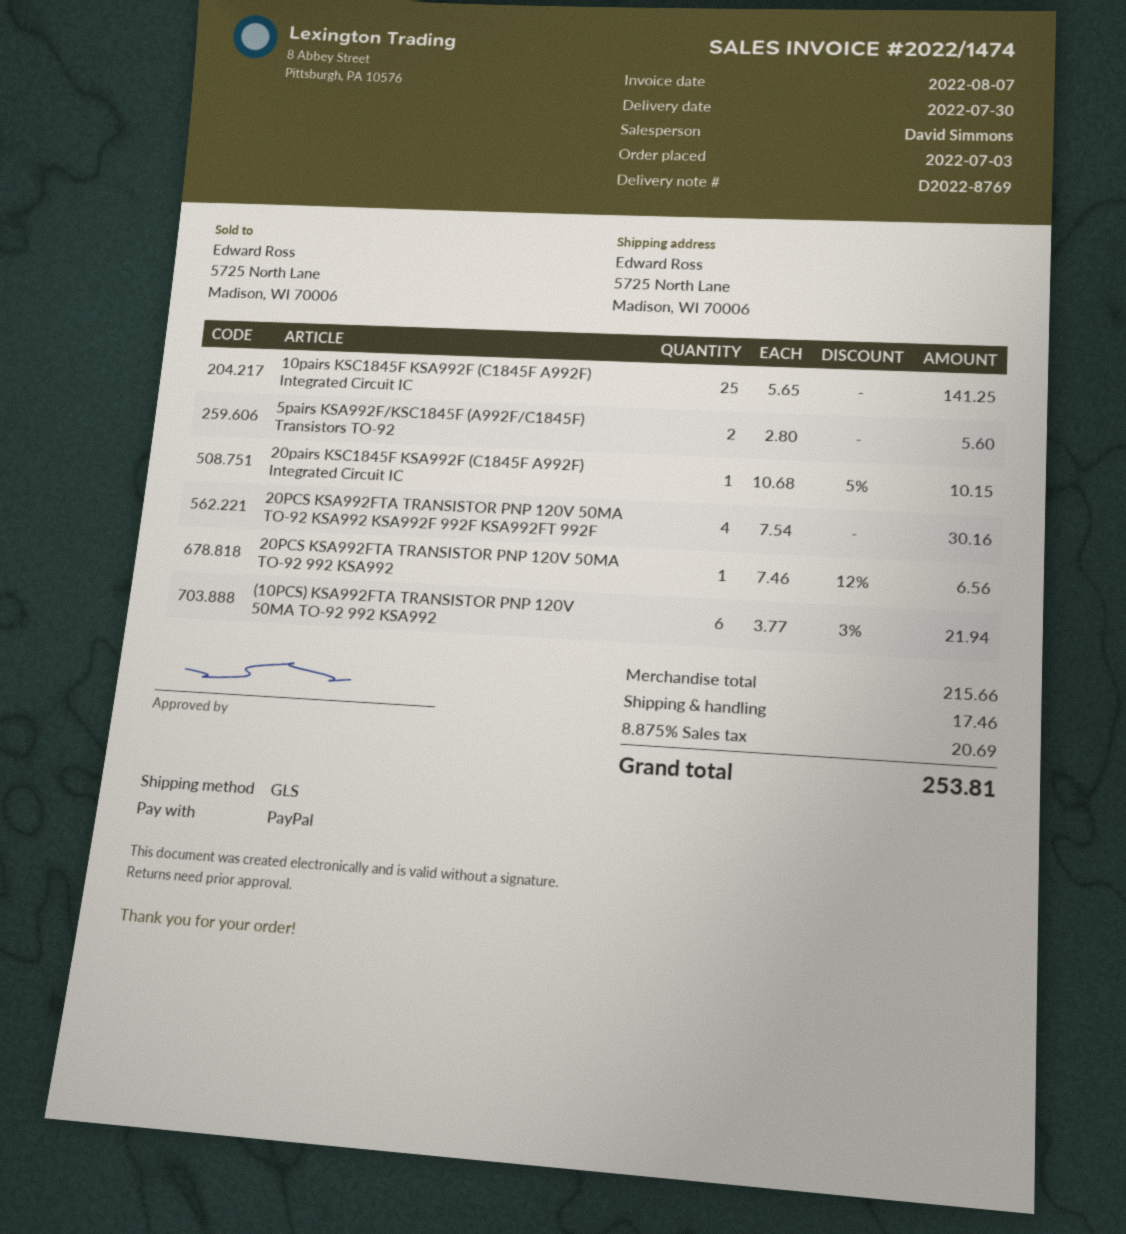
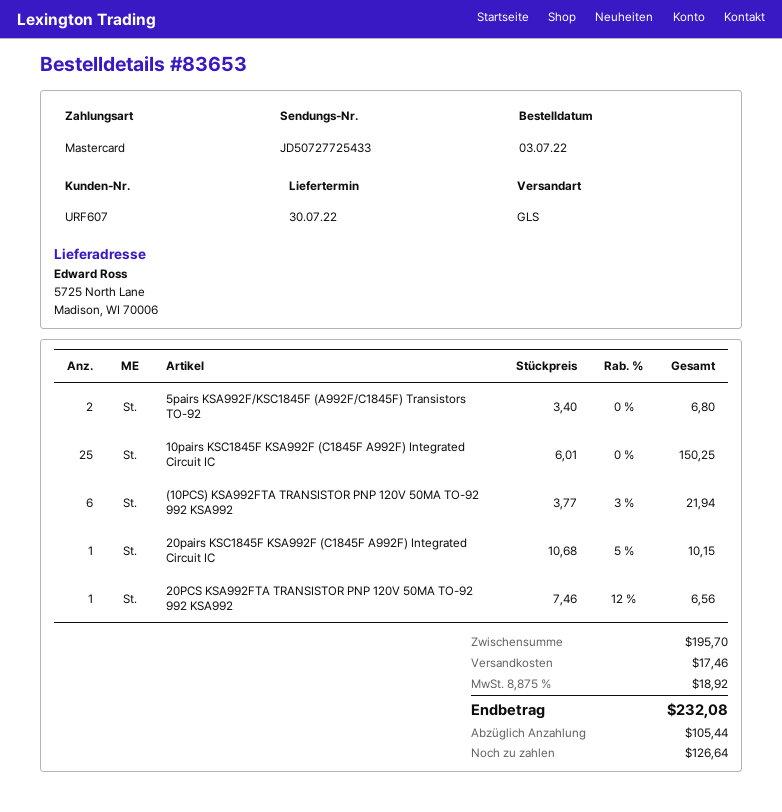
payment method: PayPal -> Mastercard
10pairs KSC1845F KSA992F (C1845F A992F) Integrated Circuit IC: 25 x 5.65 = 141.25 -> 25 x 6.01 = 150.25
5pairs KSA992F/KSC1845F (A992F/C1845F) Transistors TO-92: 2 x 2.80 = 5.60 -> 2 x 3.40 = 6.80
20PCS KSA992FTA TRANSISTOR PNP 120V 50MA TO-92 KSA992 KSA992F 992F KSA992FT 992F: 4 x 7.54 = 30.16 -> none
subtotal: 215.66 -> 195.70
tax: 8.875% = 20.69 -> 8.875% = 18.92
total: 253.81 -> 232.08

